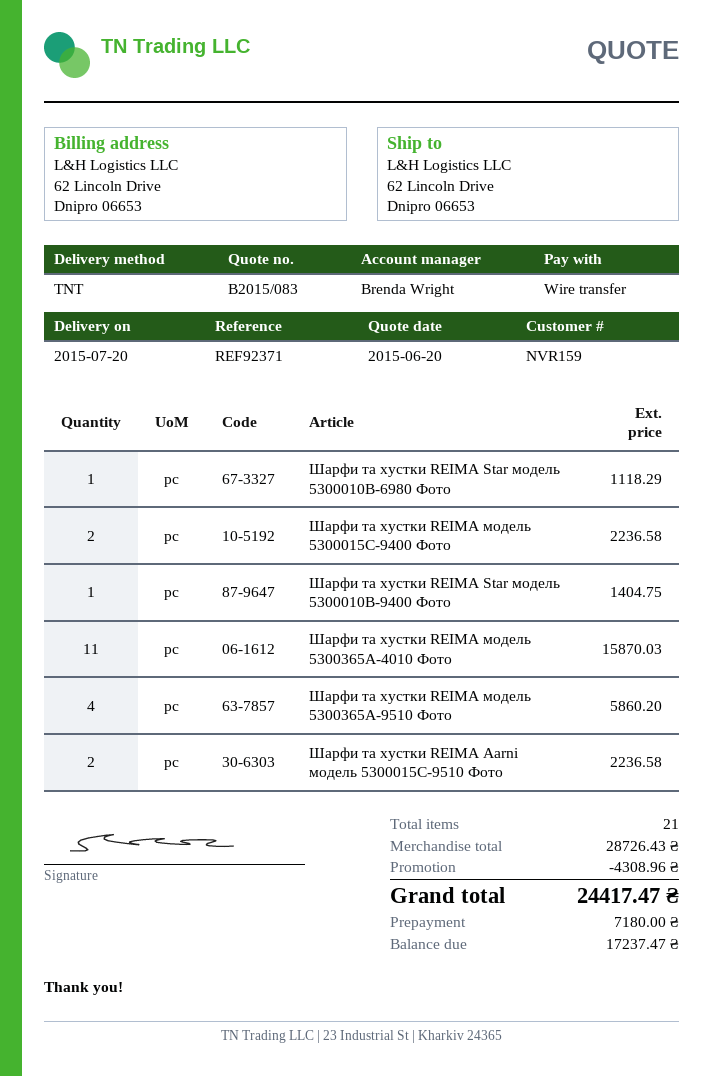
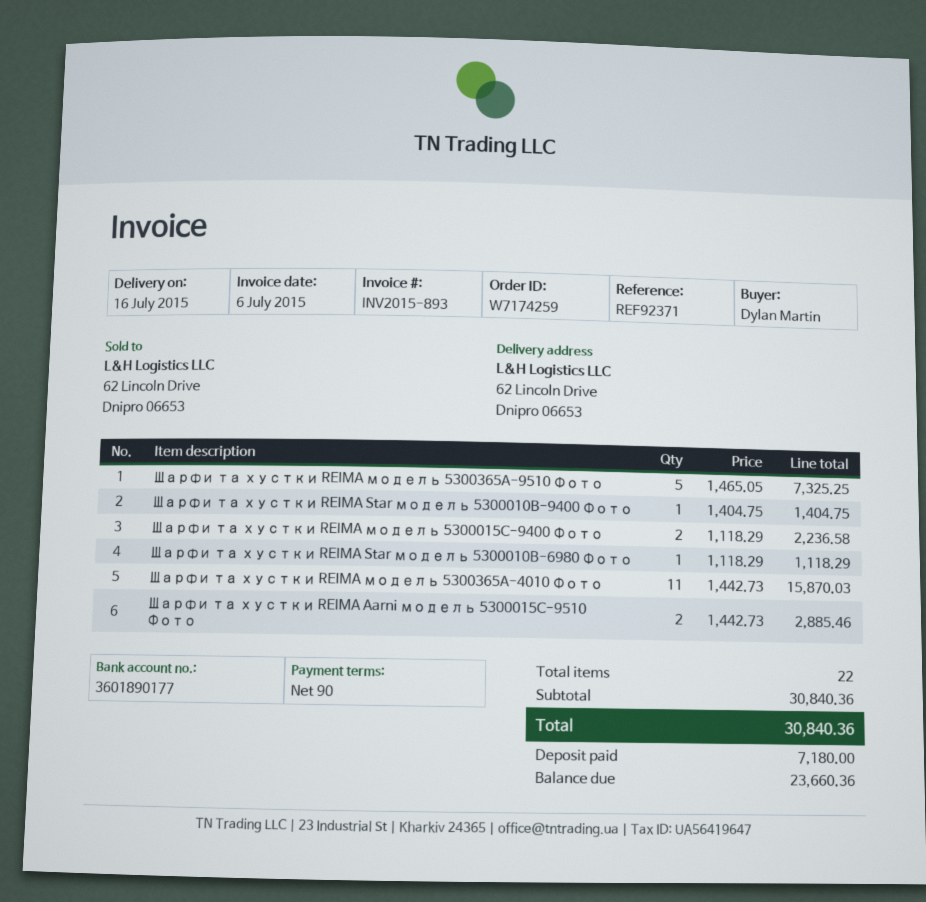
delivery date: 2015-07-20 -> 2015-07-16
Шарфи та хустки REIMA модель 5300365A-9510 Фото: 4 for 5860.20 -> 5 for 7325.25
Шарфи та хустки REIMA Aarni модель 5300015C-9510 Фото: 2 for 2236.58 -> 2 for 2885.46
total quantity: 21 -> 22
subtotal: 28726.43 -> 30840.36
discount: 4308.96 -> none
total: 24417.47 -> 30840.36
balance: 17237.47 -> 23660.36

